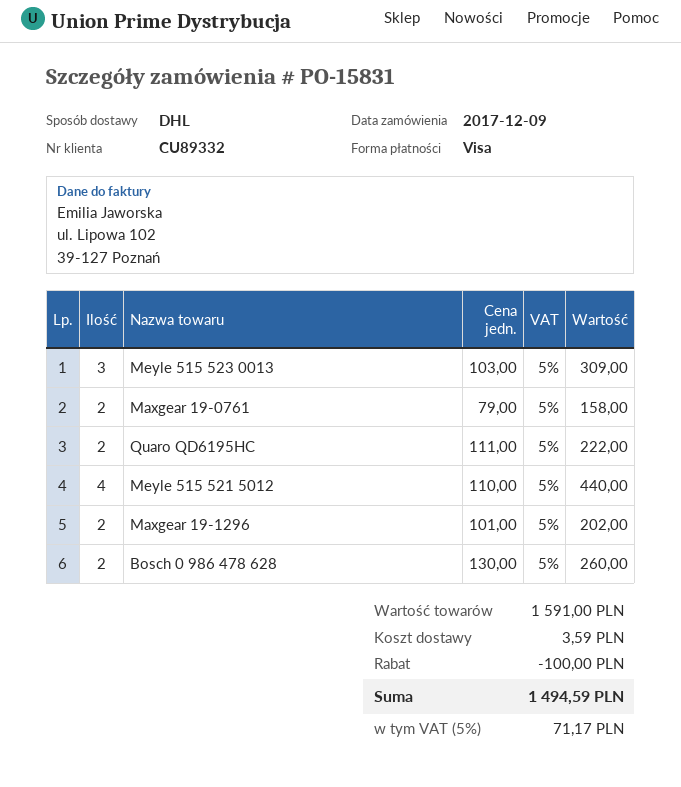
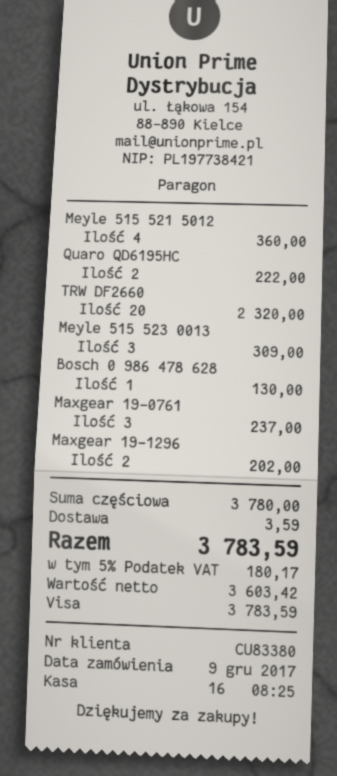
customer number: CU89332 -> CU83380
Maxgear 19-0761: 2 for 158.00 -> 3 for 237.00
Meyle 515 521 5012: 4 for 440.00 -> 4 for 360.00
Bosch 0 986 478 628: 2 for 260.00 -> 1 for 130.00
TRW DF2660: none -> 20 for 2320.00
subtotal: 1591.00 -> 3780.00
discount: 100.00 -> none
tax: 5% = 71.17 -> 5% = 180.17
total: 1494.59 -> 3783.59

